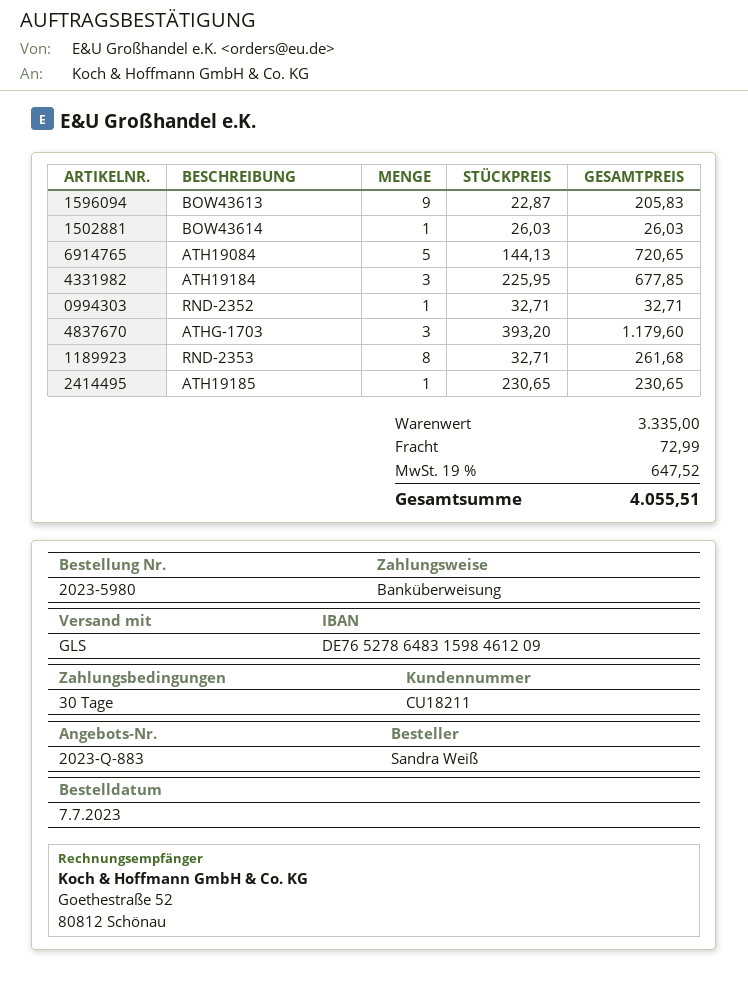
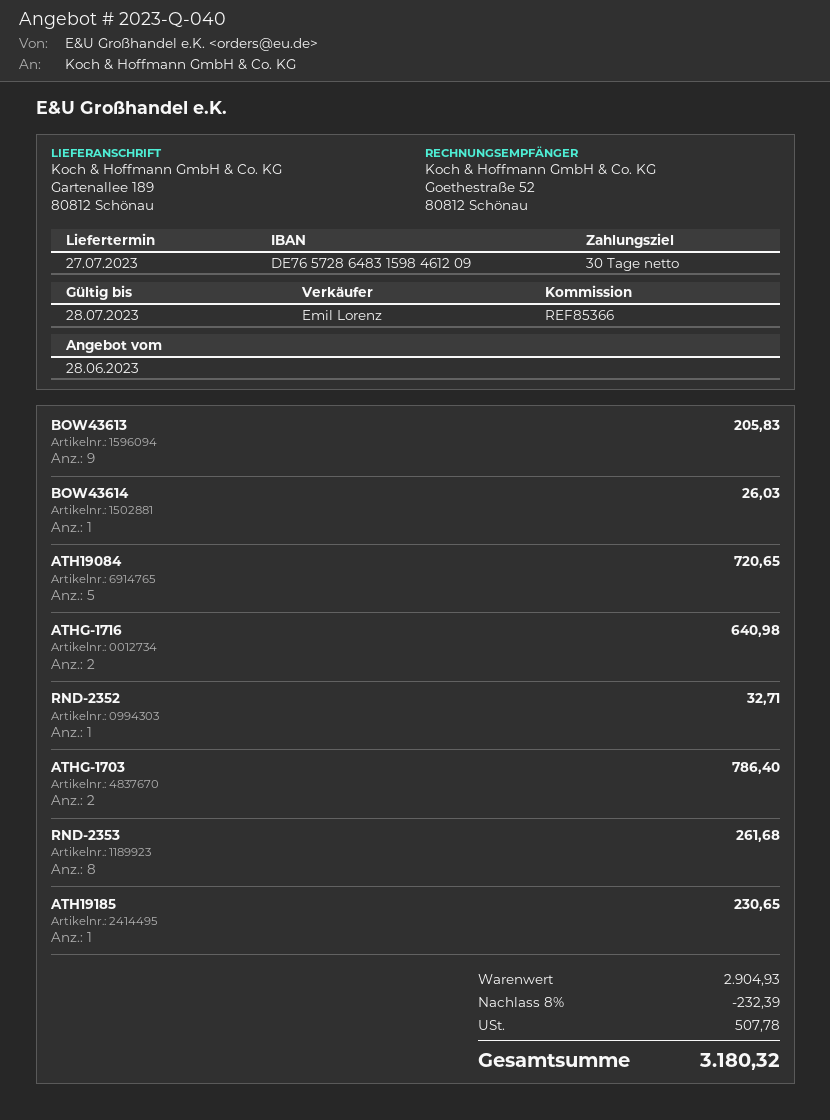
quote number: 2023-Q-883 -> 2023-Q-040
bank account: DE76527864831598461209 -> DE76572864831598461209
ATH19184: 3 for 677.85 -> none
ATHG-1703: 3 for 1179.60 -> 2 for 786.40
ATHG-1716: none -> 2 for 640.98
subtotal: 3335.00 -> 2904.93
discount: none -> 8% = 232.39
shipping: 72.99 -> none
tax: 647.52 -> 507.78
total: 4055.51 -> 3180.32

